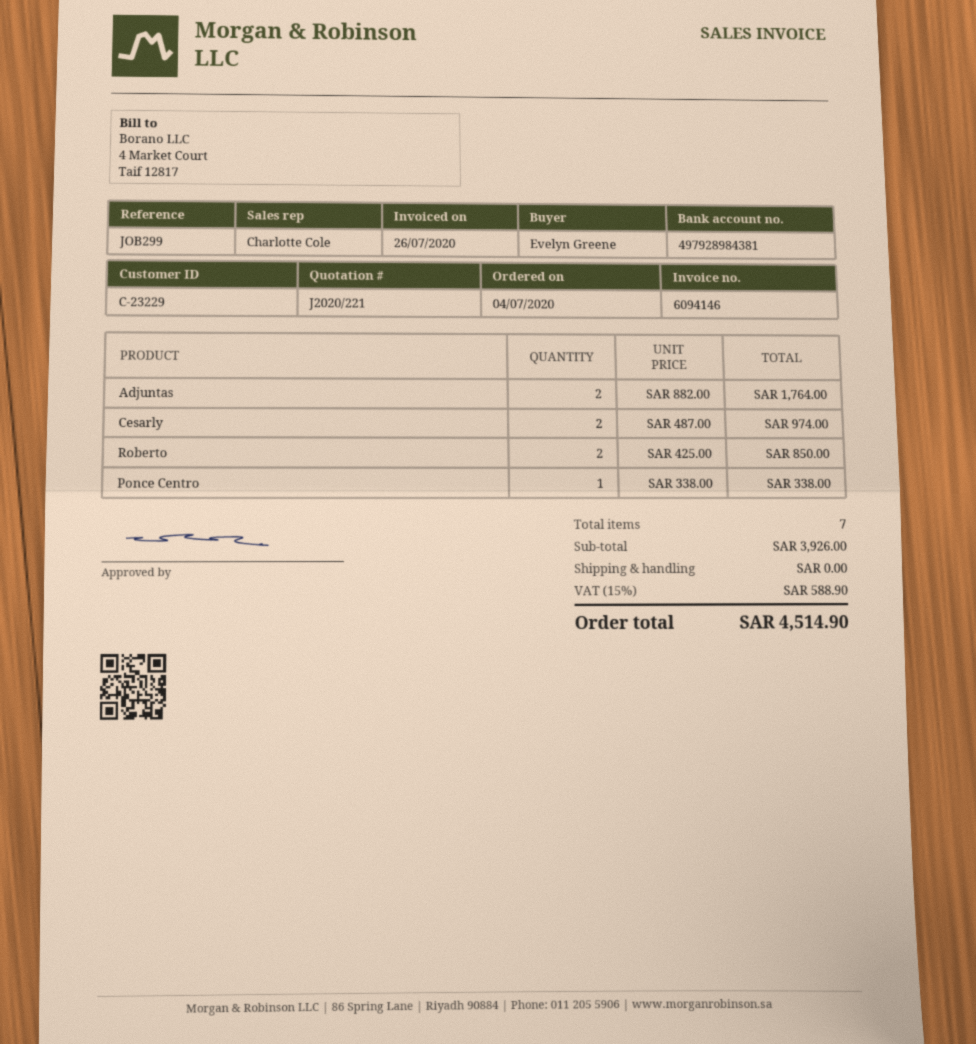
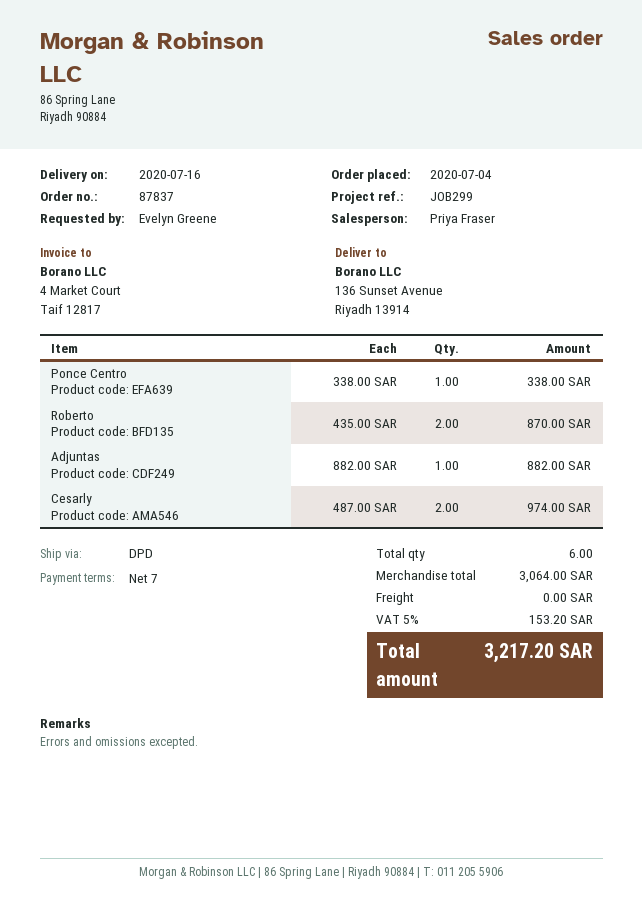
sales rep: Charlotte Cole -> Priya Fraser
Adjuntas: 2 x 882.00 = 1764.00 -> 1 x 882.00 = 882.00
Roberto: 2 x 425.00 = 850.00 -> 2 x 435.00 = 870.00
total quantity: 7 -> 6
subtotal: 3926.00 -> 3064.00
tax: 15% = 588.90 -> 5% = 153.20
total: 4514.90 -> 3217.20

